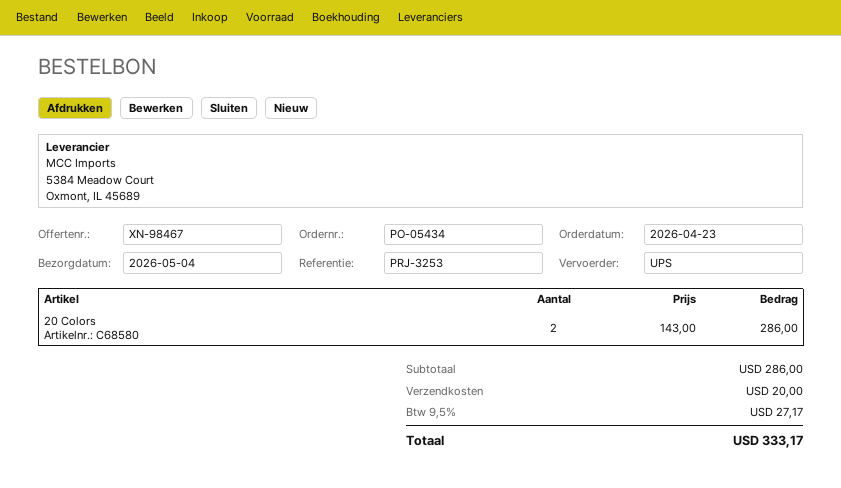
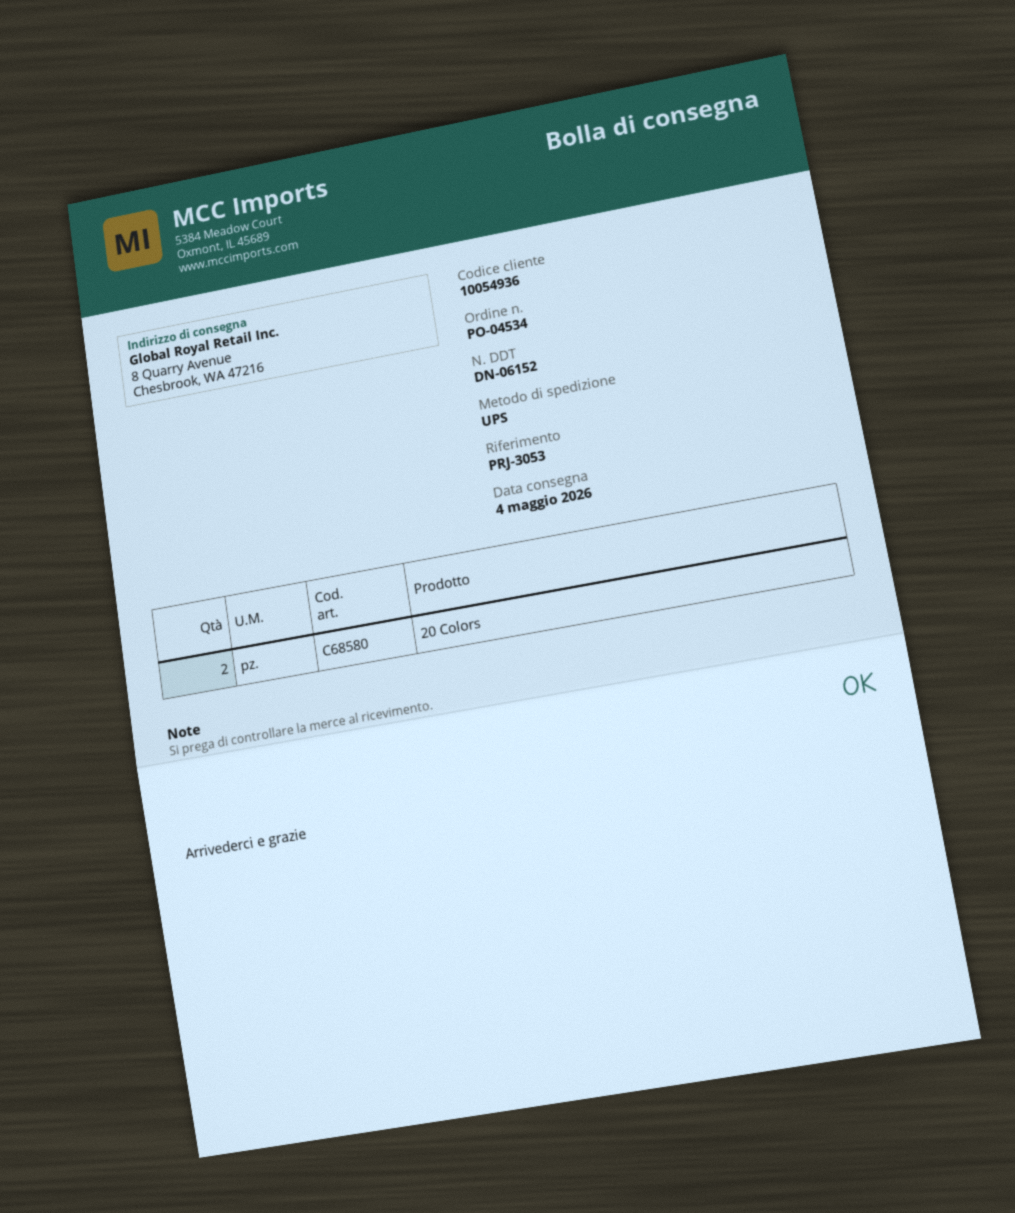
order number: PO-05434 -> PO-04534
reference: PRJ-3253 -> PRJ-3053

